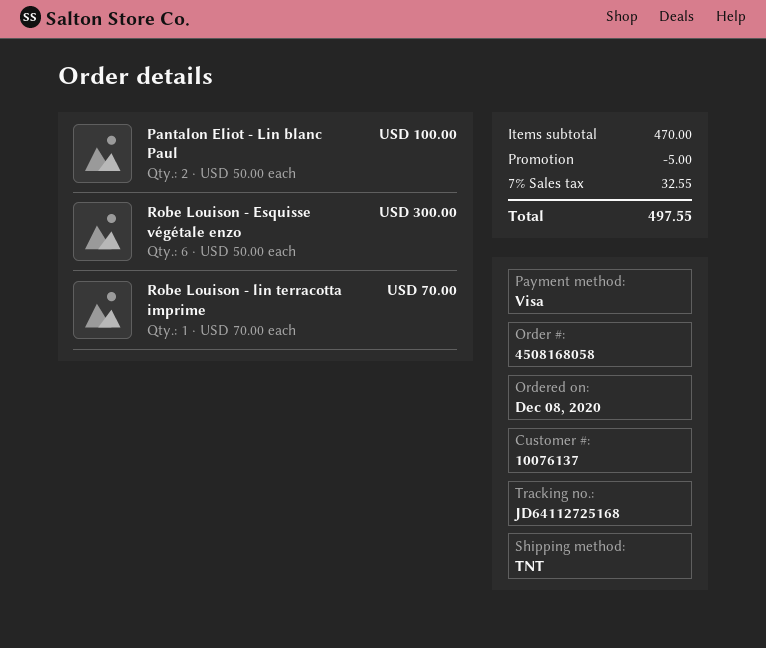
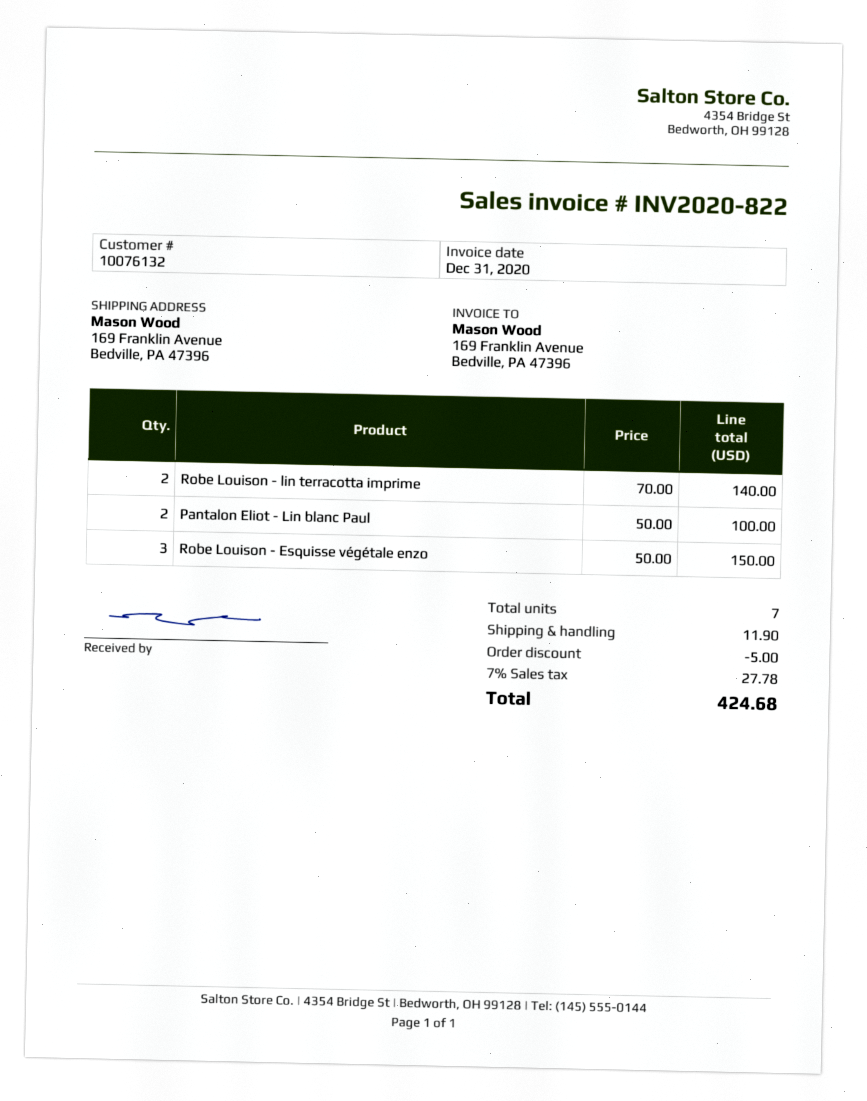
customer number: 10076137 -> 10076132
Robe Louison - Esquisse végétale enzo: 6 x 50.00 = 300.00 -> 3 x 50.00 = 150.00
Robe Louison - lin terracotta imprime: 1 x 70.00 = 70.00 -> 2 x 70.00 = 140.00
shipping: none -> 11.90
tax: 7% = 32.55 -> 7% = 27.78
total: 497.55 -> 424.68

